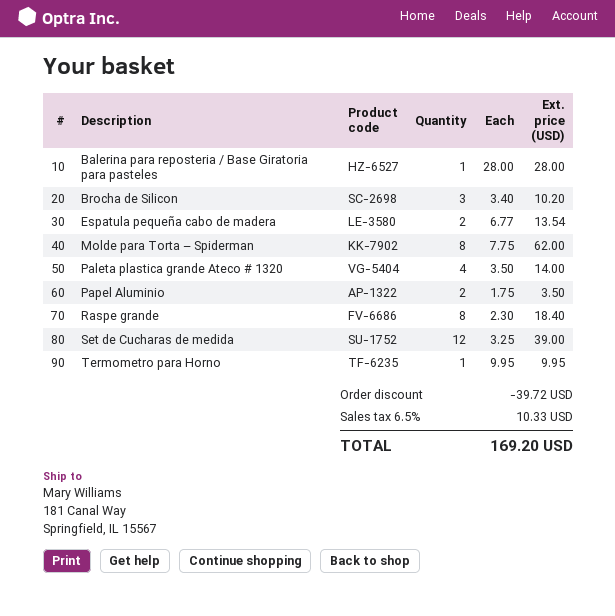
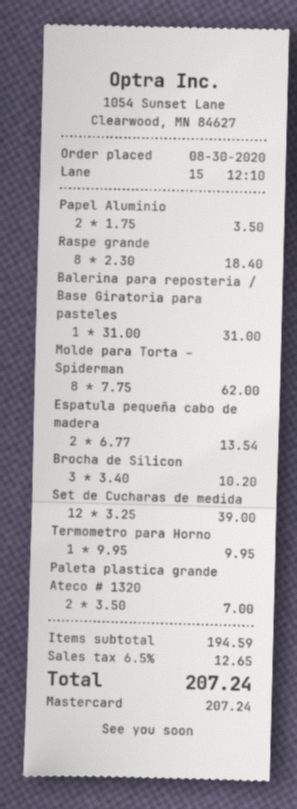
Balerina para reposteria / Base Giratoria para pasteles: 1 x 28.00 = 28.00 -> 1 x 31.00 = 31.00
Paleta plastica grande Ateco # 1320: 4 x 3.50 = 14.00 -> 2 x 3.50 = 7.00
discount: 39.72 -> none
tax: 6.5% = 10.33 -> 6.5% = 12.65
total: 169.20 -> 207.24

